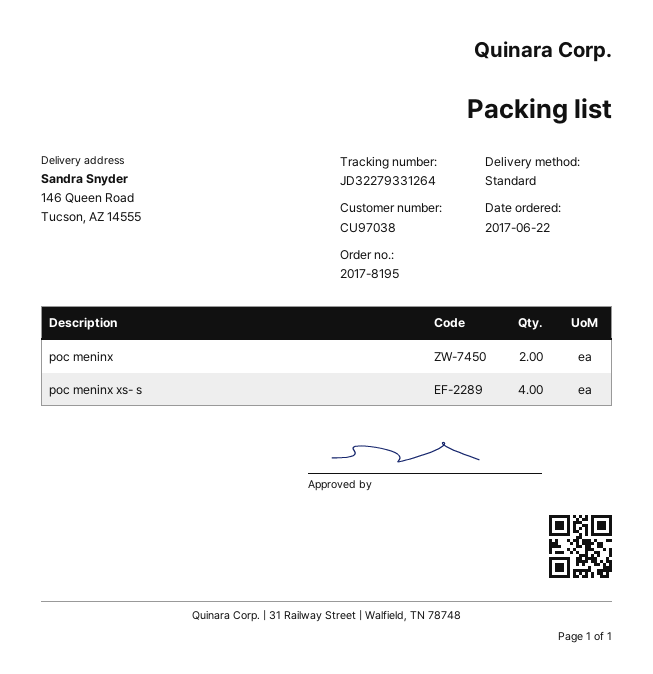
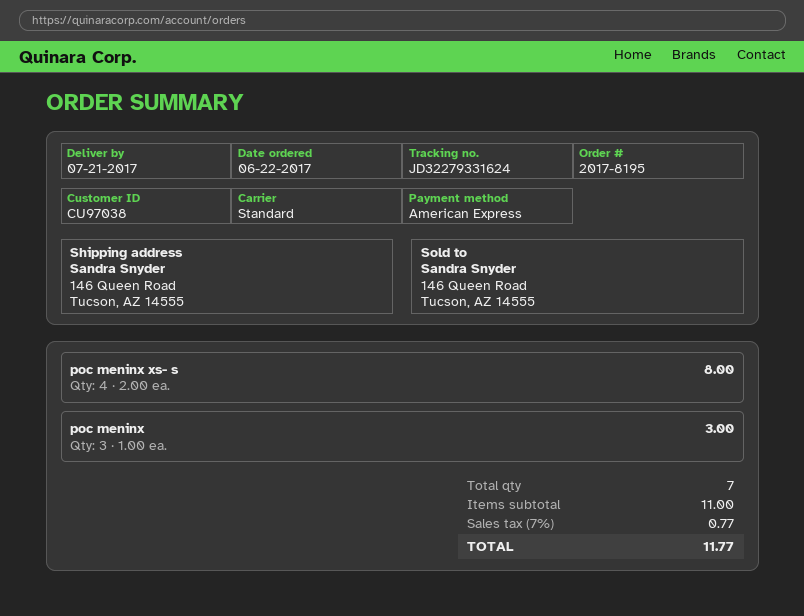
tracking number: JD32279331264 -> JD32279331624
poc meninx: 2 -> 3

